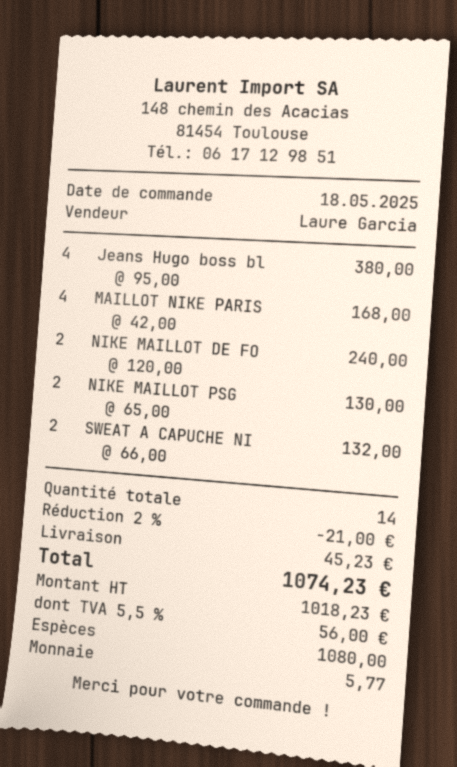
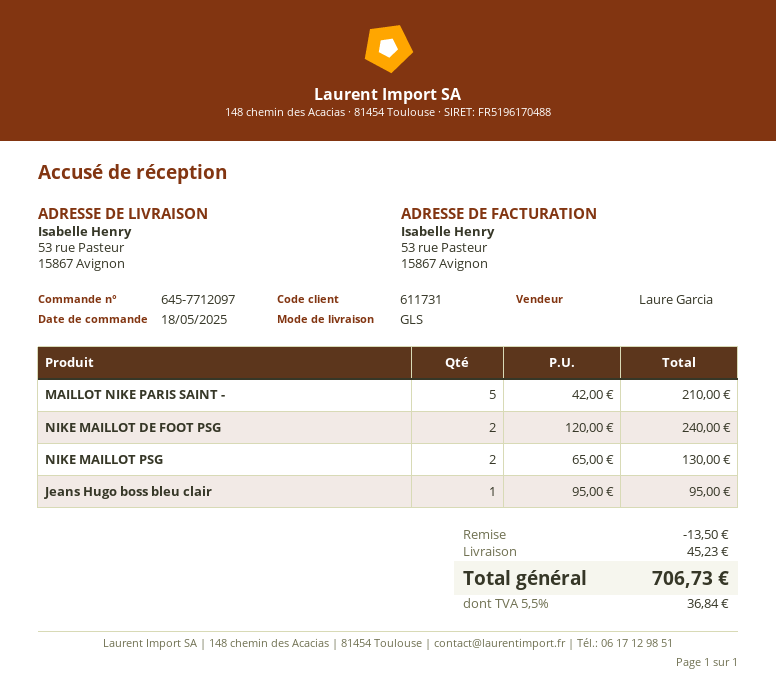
Jeans Hugo boss bl: 4 x 95.00 = 380.00 -> 1 x 95.00 = 95.00
MAILLOT NIKE PARIS: 4 x 42.00 = 168.00 -> 5 x 42.00 = 210.00
SWEAT A CAPUCHE NI: 2 x 66.00 = 132.00 -> none
discount: 21.00 -> 13.50
tax: 5.5% = 56.00 -> 5.5% = 36.84
total: 1074.23 -> 706.73

